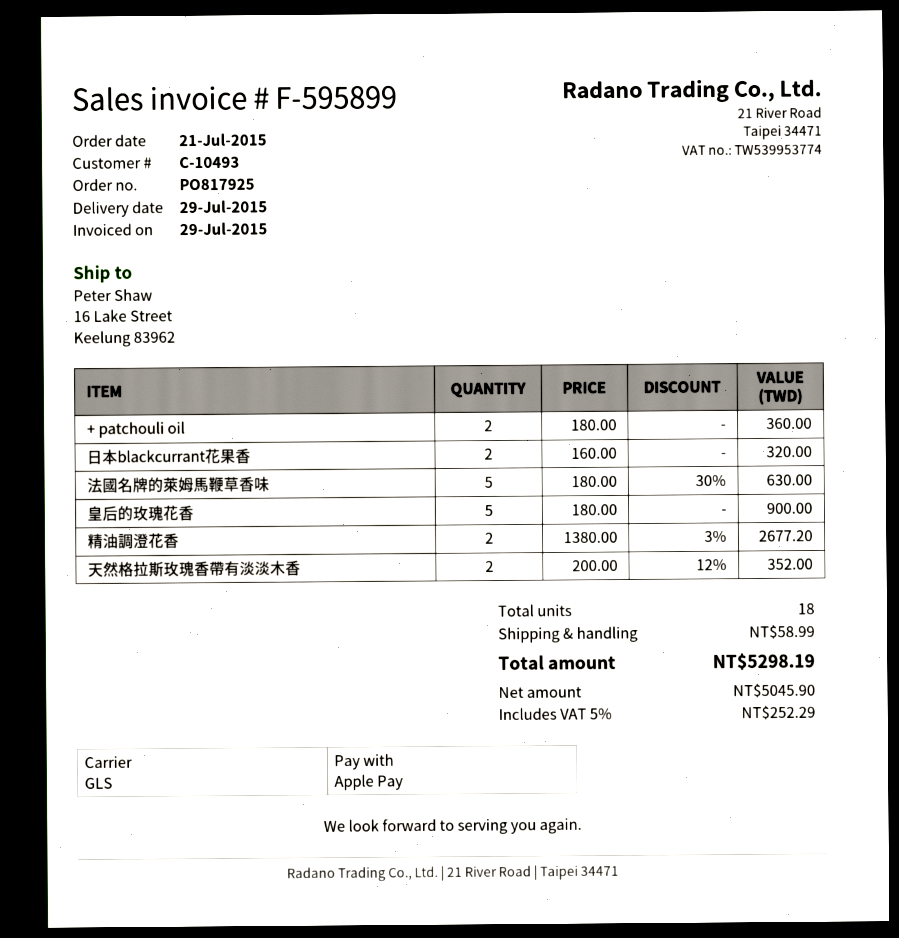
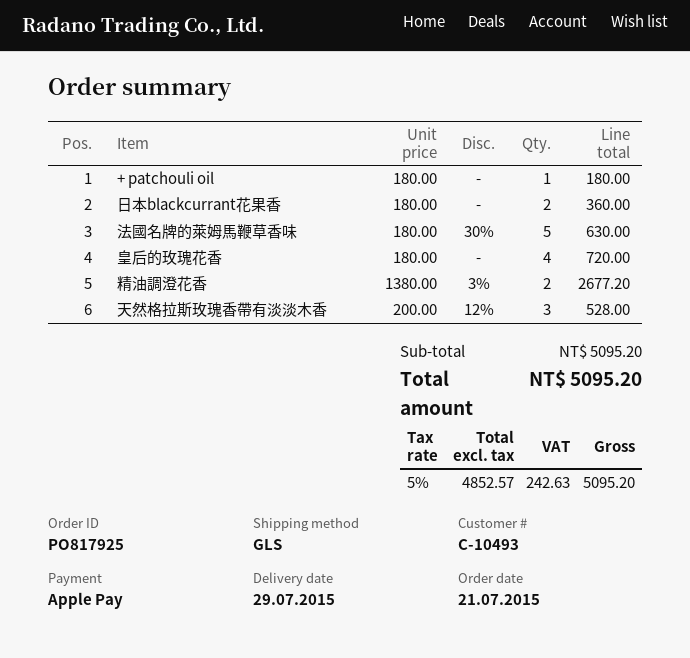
+ patchouli oil: 2 x 180.00 = 360.00 -> 1 x 180.00 = 180.00
日本blackcurrant花果香: 2 x 160.00 = 320.00 -> 2 x 180.00 = 360.00
皇后的玫瑰花香: 5 x 180.00 = 900.00 -> 4 x 180.00 = 720.00
天然格拉斯玫瑰香帶有淡淡木香: 2 x 200.00 - 12% = 352.00 -> 3 x 200.00 - 12% = 528.00
shipping: 58.99 -> none
net: 5045.90 -> 4852.57
tax: 5% = 252.29 -> 5% = 242.63
total: 5298.19 -> 5095.20

